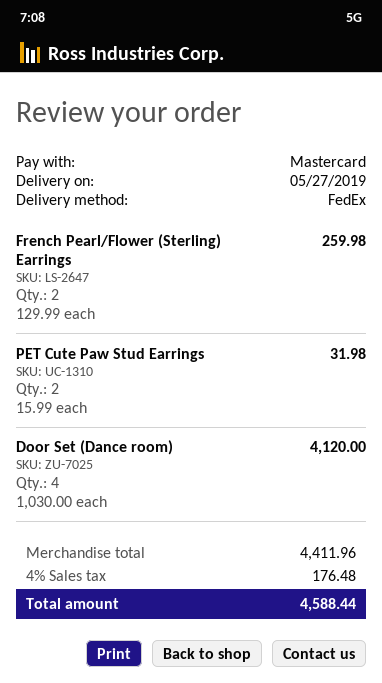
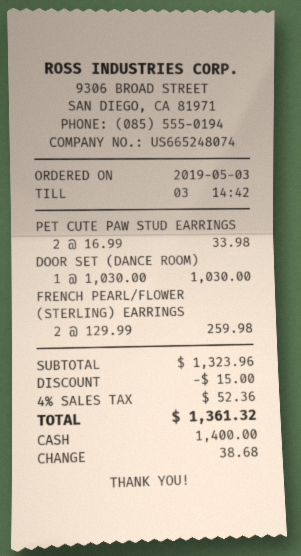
payment method: Mastercard -> cash
PET Cute Paw Stud Earrings: 2 x 15.99 = 31.98 -> 2 x 16.99 = 33.98
Door Set (Dance room): 4 x 1030.00 = 4120.00 -> 1 x 1030.00 = 1030.00
subtotal: 4411.96 -> 1323.96
discount: none -> 15.00
tax: 4% = 176.48 -> 4% = 52.36
total: 4588.44 -> 1361.32

